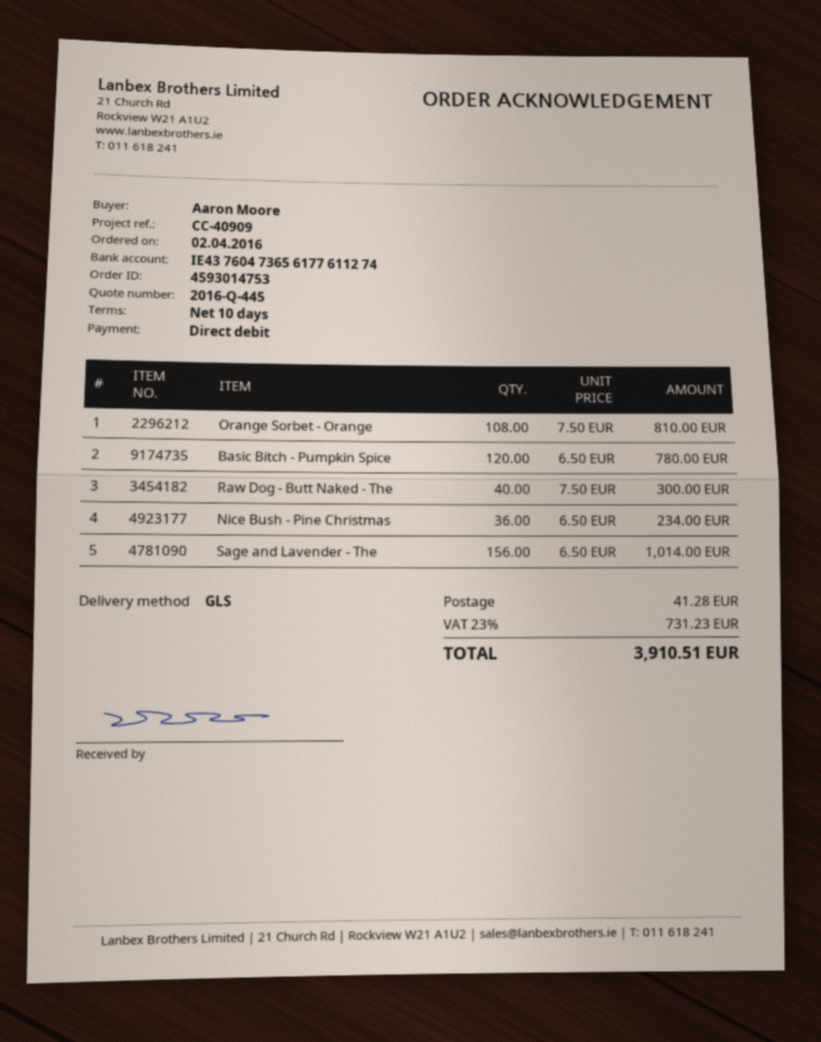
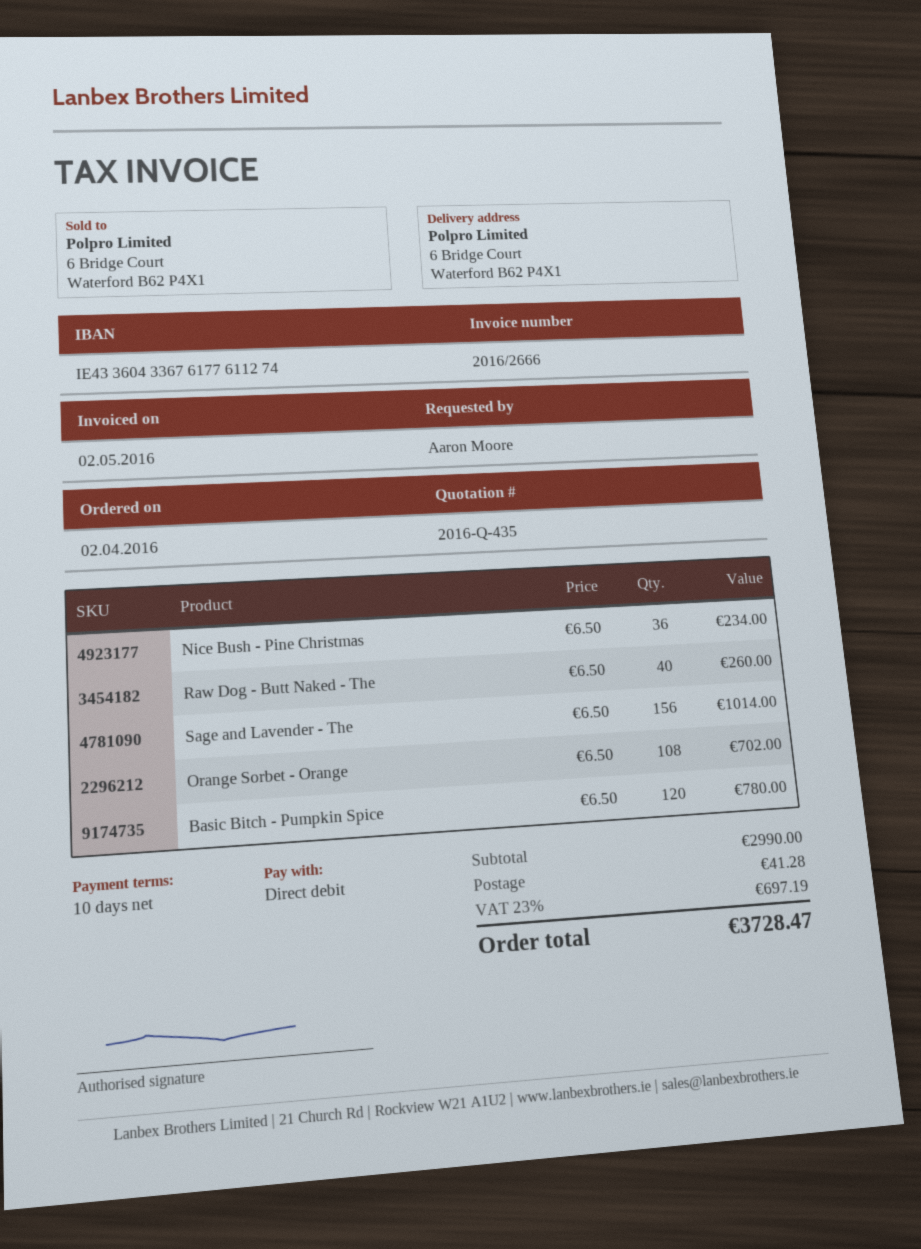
quote number: 2016-Q-445 -> 2016-Q-435
bank account: IE43760473656177611274 -> IE43360433676177611274
Orange Sorbet - Orange: 108 x 7.50 = 810.00 -> 108 x 6.50 = 702.00
Raw Dog - Butt Naked - The: 40 x 7.50 = 300.00 -> 40 x 6.50 = 260.00
tax: 23% = 731.23 -> 23% = 697.19
total: 3910.51 -> 3728.47

